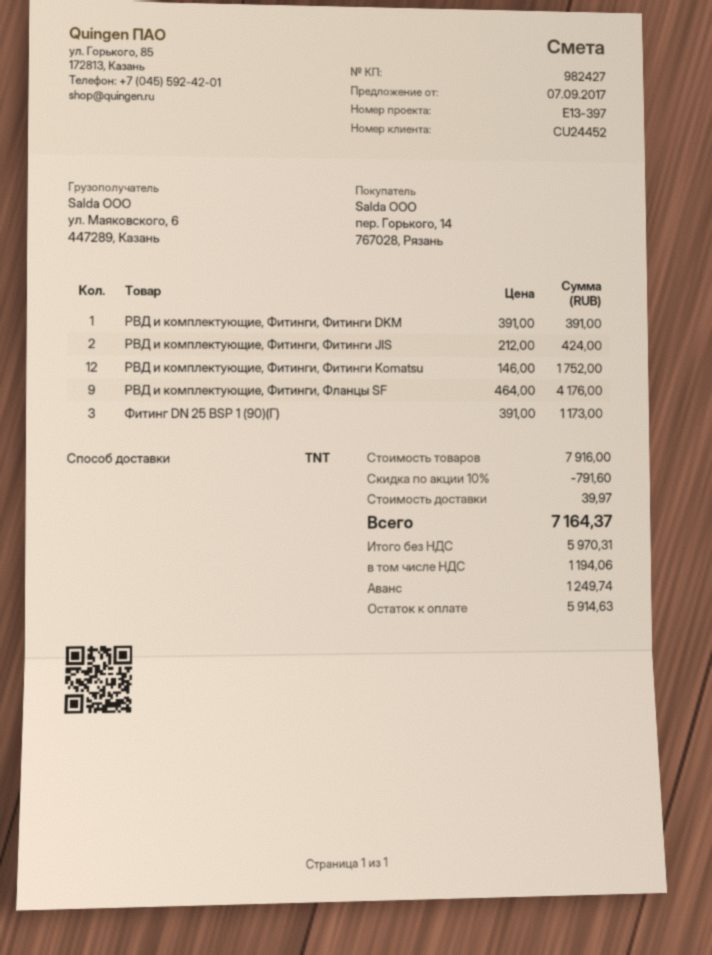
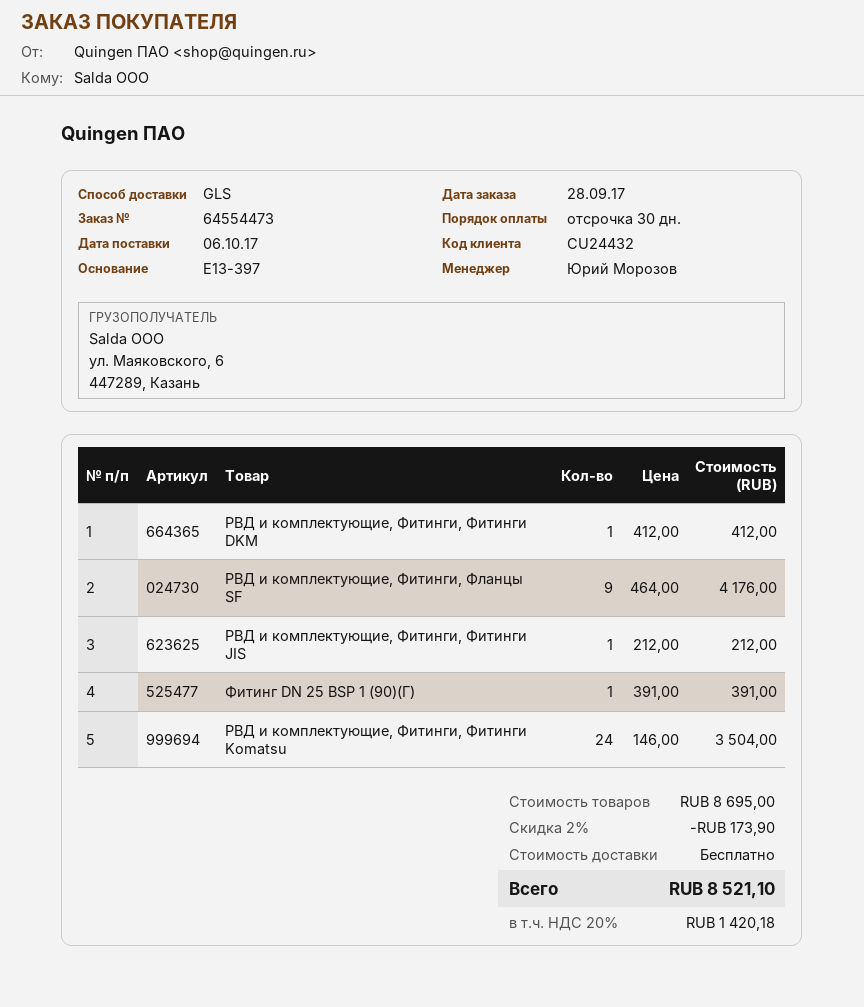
customer number: CU24452 -> CU24432
shipping method: TNT -> GLS
РВД и комплектующие, Фитинги, Фитинги DKM: 1 x 391.00 = 391.00 -> 1 x 412.00 = 412.00
РВД и комплектующие, Фитинги, Фитинги JIS: 2 x 212.00 = 424.00 -> 1 x 212.00 = 212.00
РВД и комплектующие, Фитинги, Фитинги Komatsu: 12 x 146.00 = 1752.00 -> 24 x 146.00 = 3504.00
Фитинг DN 25 BSP 1 (90)(Г): 3 x 391.00 = 1173.00 -> 1 x 391.00 = 391.00
subtotal: 7916.00 -> 8695.00
discount: 10% = 791.60 -> 2% = 173.90
shipping: 39.97 -> 0.00
tax: 1194.06 -> 1420.18
total: 7164.37 -> 8521.10

